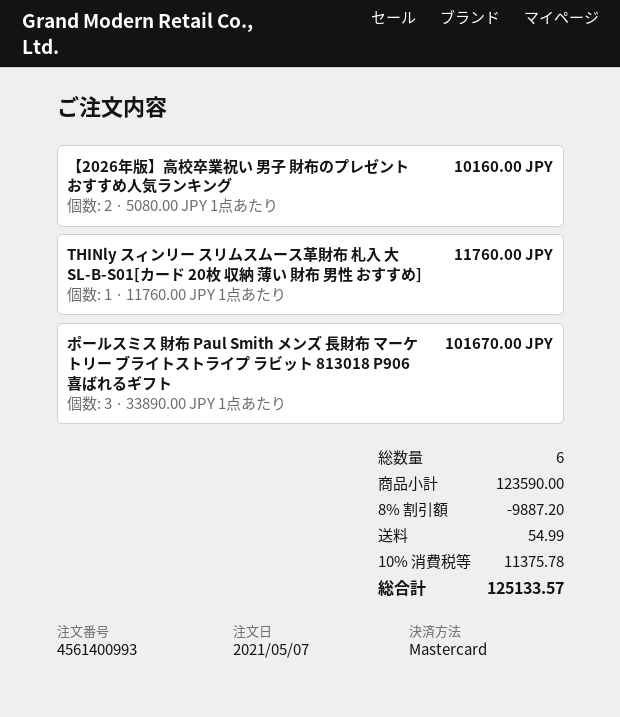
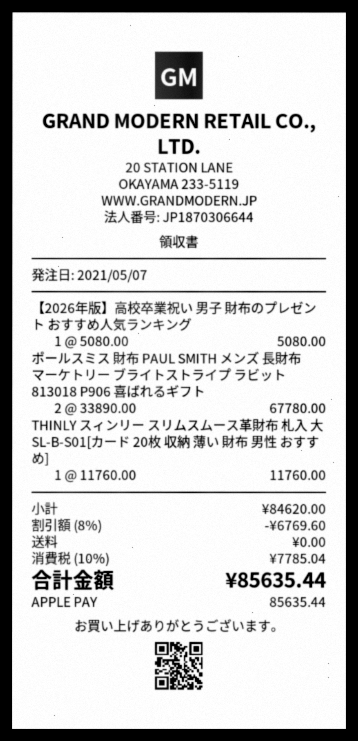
payment method: Mastercard -> Apple Pay
【2026年版】高校卒業祝い 男子 財布のプレゼント おすすめ人気ランキング: 2 x 5080.00 = 10160.00 -> 1 x 5080.00 = 5080.00
ポールスミス 財布 Paul Smith メンズ 長財布 マーケトリー ブライトストライプ ラビット 813018 P906 喜ばれるギフト: 3 x 33890.00 = 101670.00 -> 2 x 33890.00 = 67780.00
subtotal: 123590.00 -> 84620.00
discount: 8% = 9887.20 -> 8% = 6769.60
shipping: 54.99 -> 0.00
tax: 10% = 11375.78 -> 10% = 7785.04
total: 125133.57 -> 85635.44

